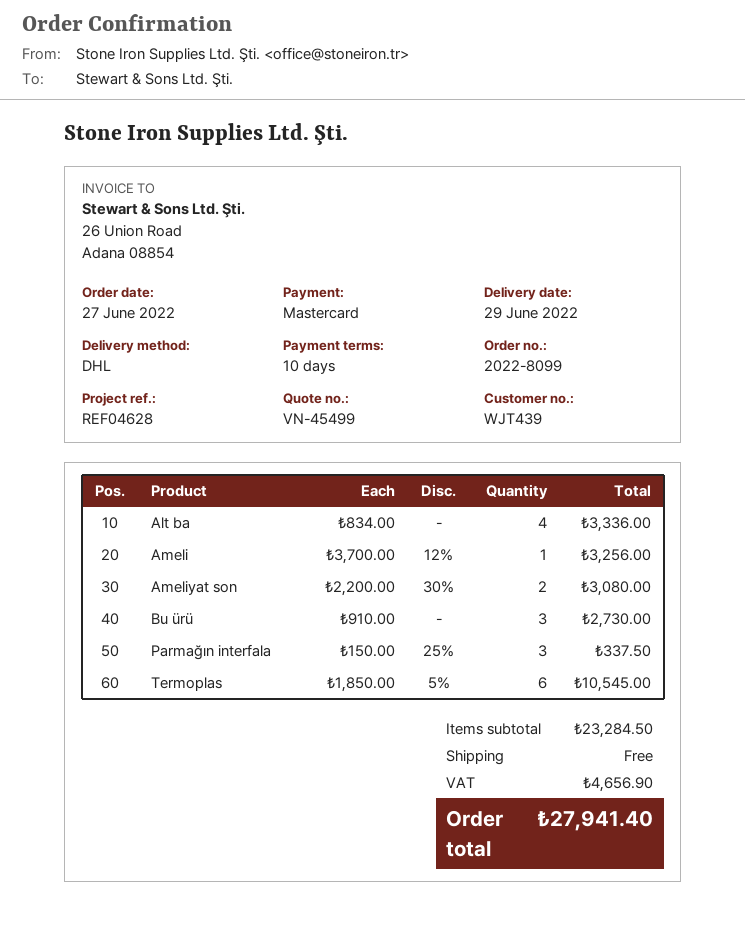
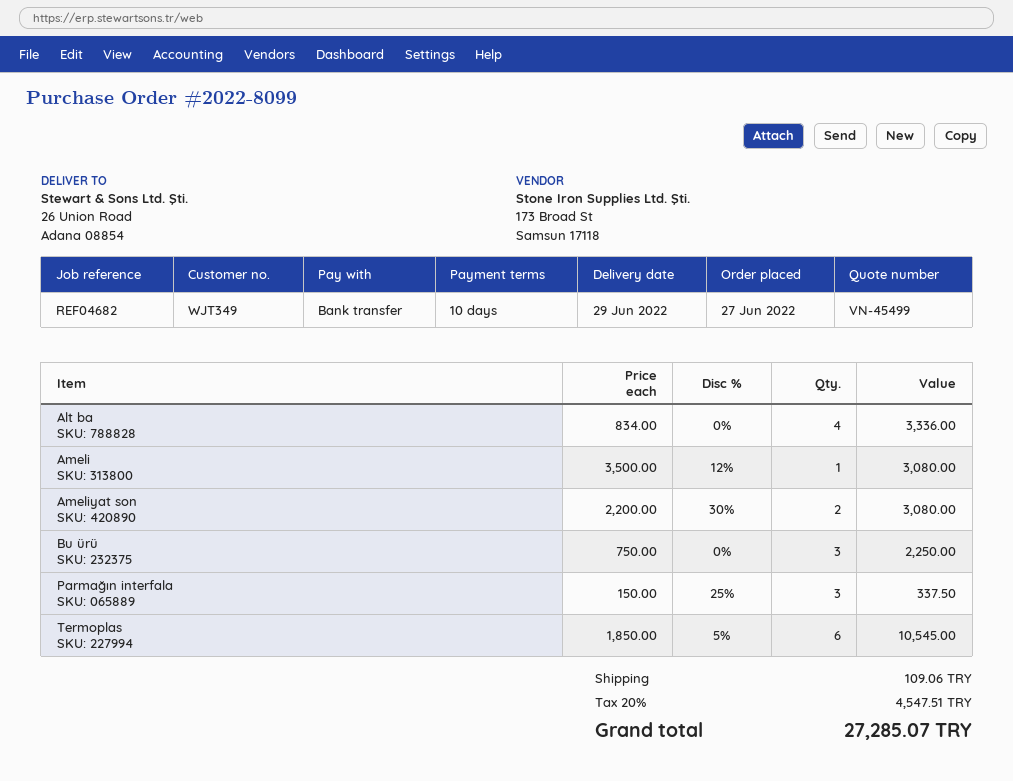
customer number: WJT439 -> WJT349
reference: REF04628 -> REF04682
payment method: Mastercard -> bank transfer
Ameli: 1 x 3700.00 - 12% = 3256.00 -> 1 x 3500.00 - 12% = 3080.00
Bu ürü: 3 x 910.00 = 2730.00 -> 3 x 750.00 = 2250.00
shipping: 0.00 -> 109.06
tax: 4656.90 -> 4547.51
total: 27941.40 -> 27285.07

